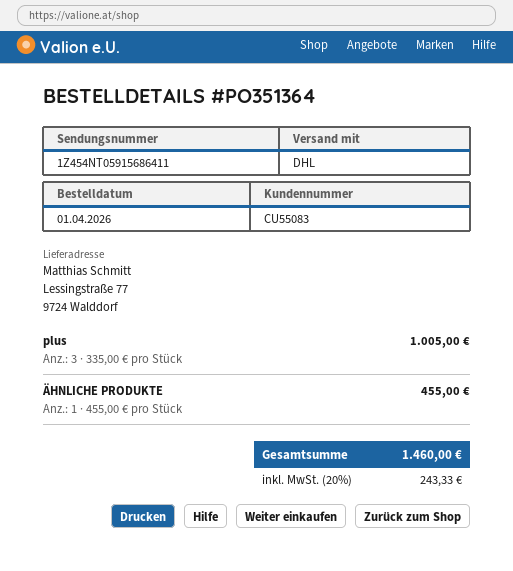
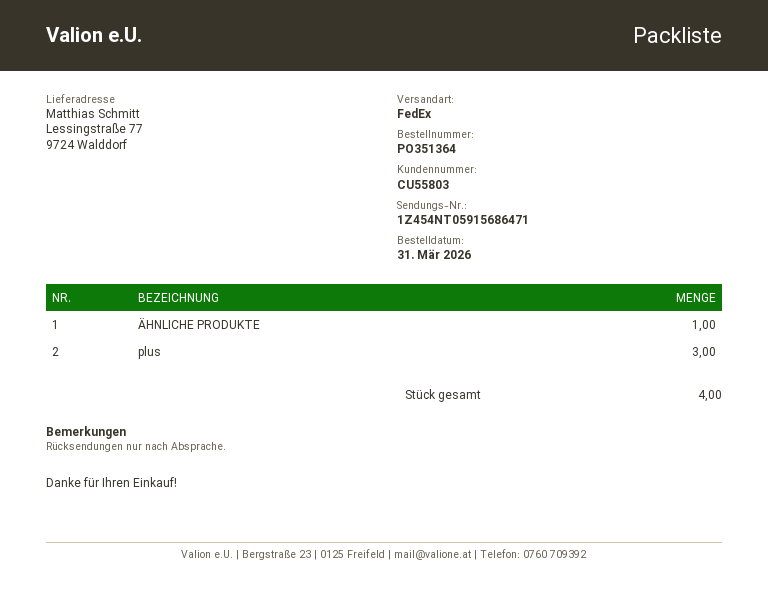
order date: 2026-04-01 -> 2026-03-31
customer number: CU55083 -> CU55803
shipping method: DHL -> FedEx
tracking number: 1Z454NT05915686411 -> 1Z454NT05915686471

